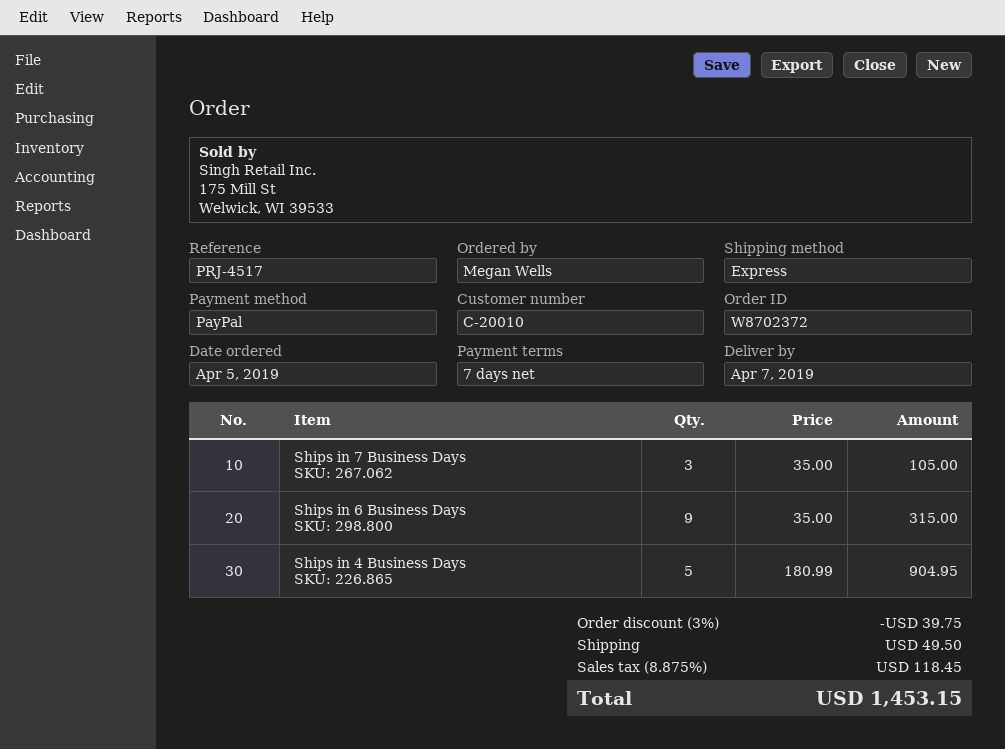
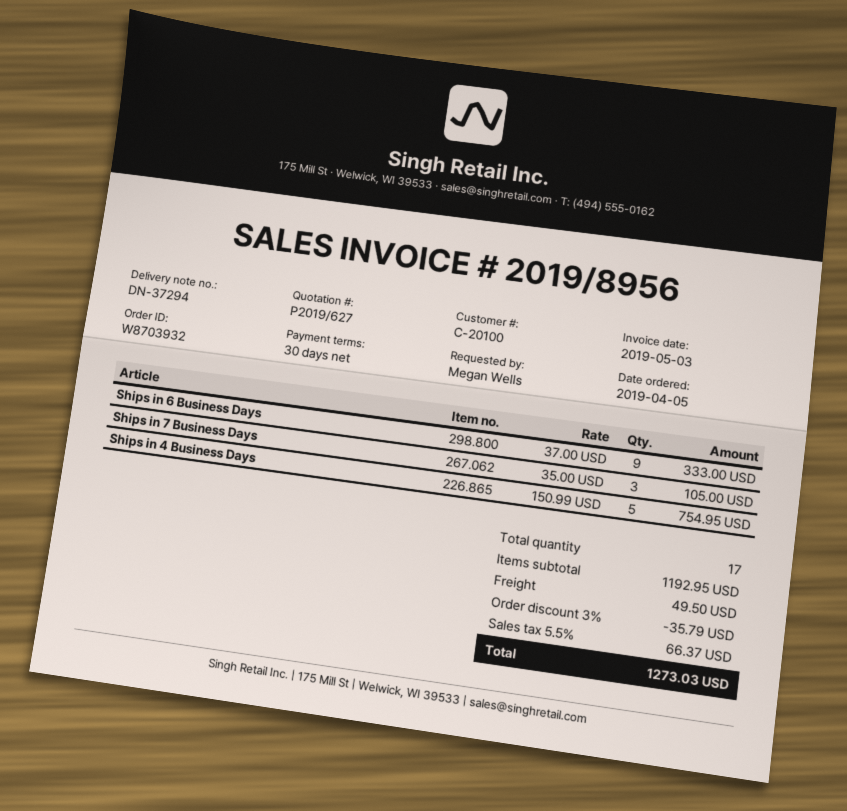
order number: W8702372 -> W8703932
payment terms: 7 days -> 30 days
customer number: C-20010 -> C-20100
Ships in 6 Business Days: 9 x 35.00 = 315.00 -> 9 x 37.00 = 333.00
Ships in 4 Business Days: 5 x 180.99 = 904.95 -> 5 x 150.99 = 754.95
discount: 3% = 39.75 -> 3% = 35.79
tax: 8.875% = 118.45 -> 5.5% = 66.37
total: 1453.15 -> 1273.03

